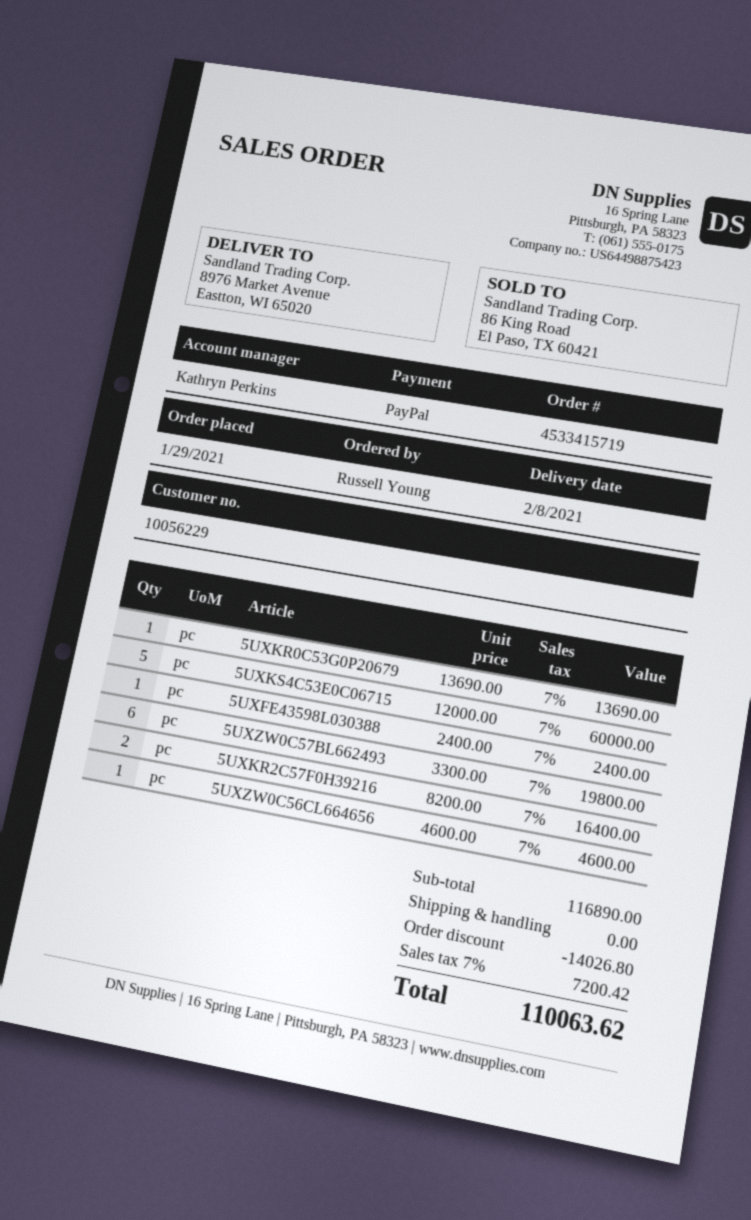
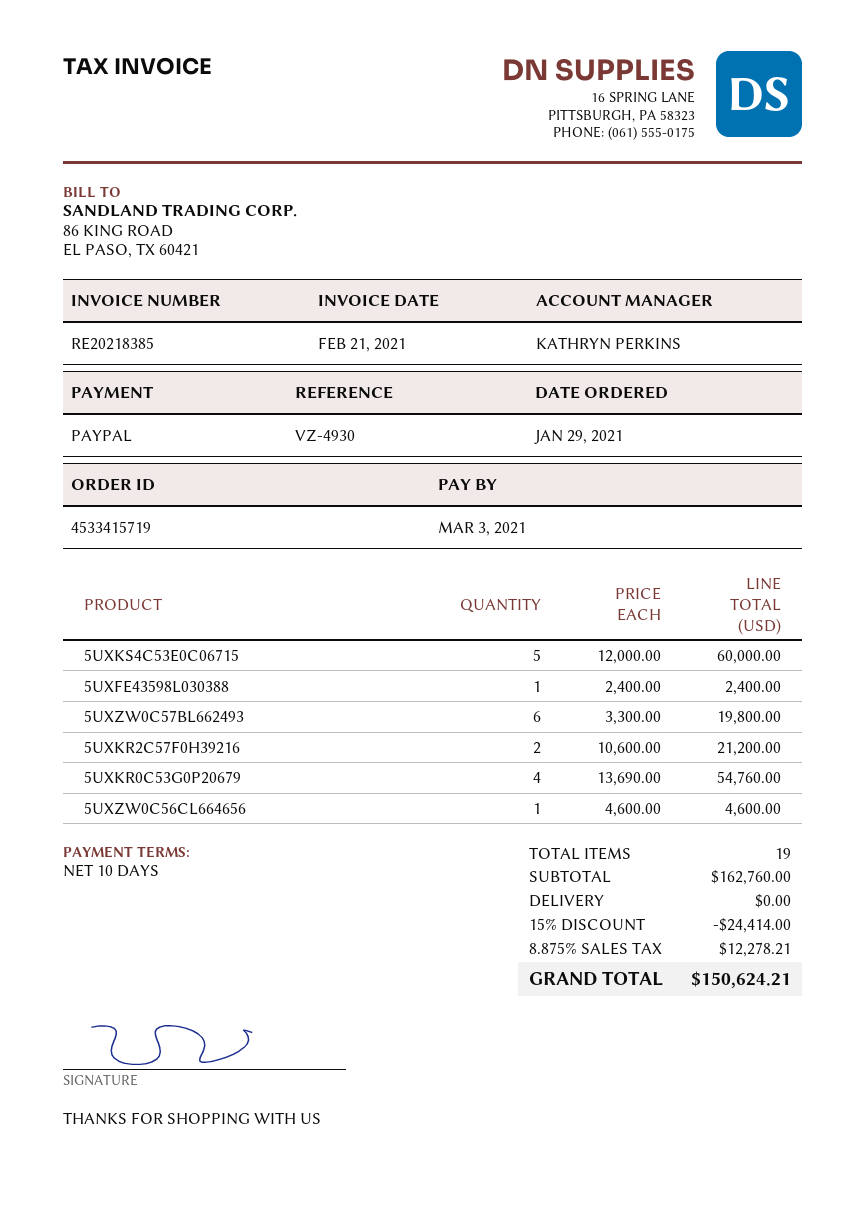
5UXKR0C53G0P20679: 1 x 13690.00 = 13690.00 -> 4 x 13690.00 = 54760.00
5UXKR2C57F0H39216: 2 x 8200.00 = 16400.00 -> 2 x 10600.00 = 21200.00
subtotal: 116890.00 -> 162760.00
discount: 14026.80 -> 24414.00
tax: 7% = 7200.42 -> 8.875% = 12278.21
total: 110063.62 -> 150624.21

